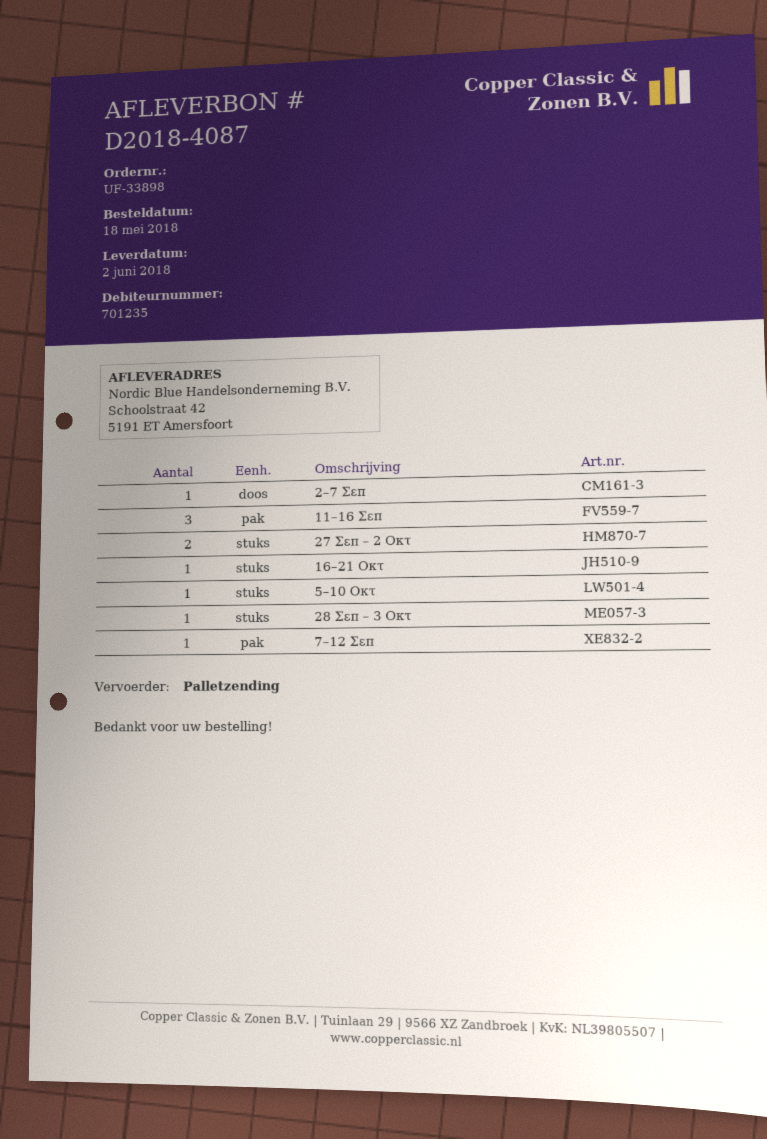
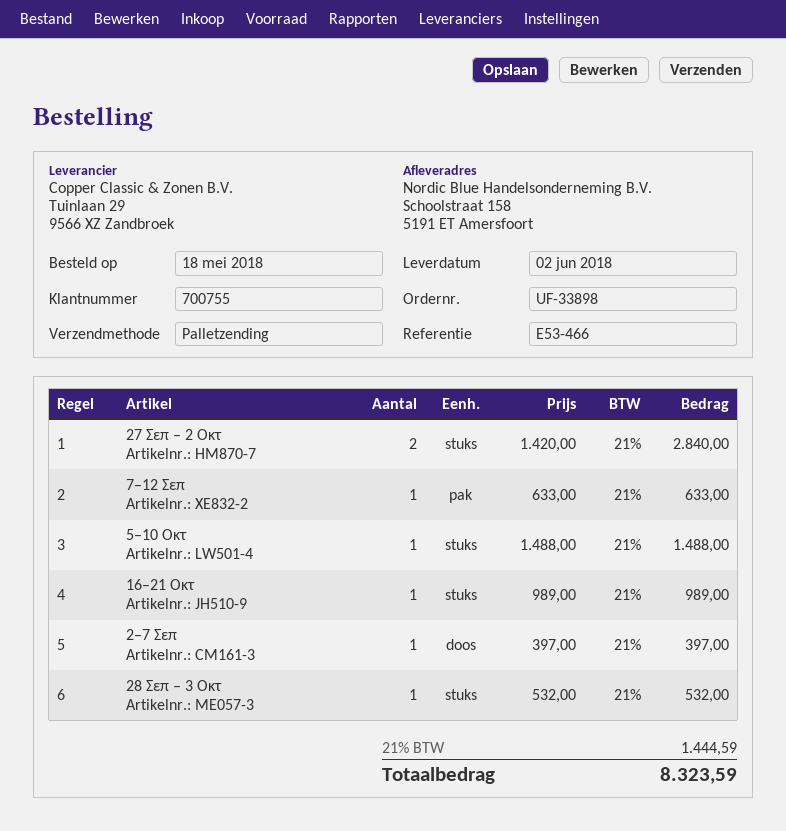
customer number: 701235 -> 700755
ship to: Schoolstraat 42, 5191 ET Amersfoort -> Schoolstraat 158, 5191 ET Amersfoort
11–16 Σεπ: 3 -> none

